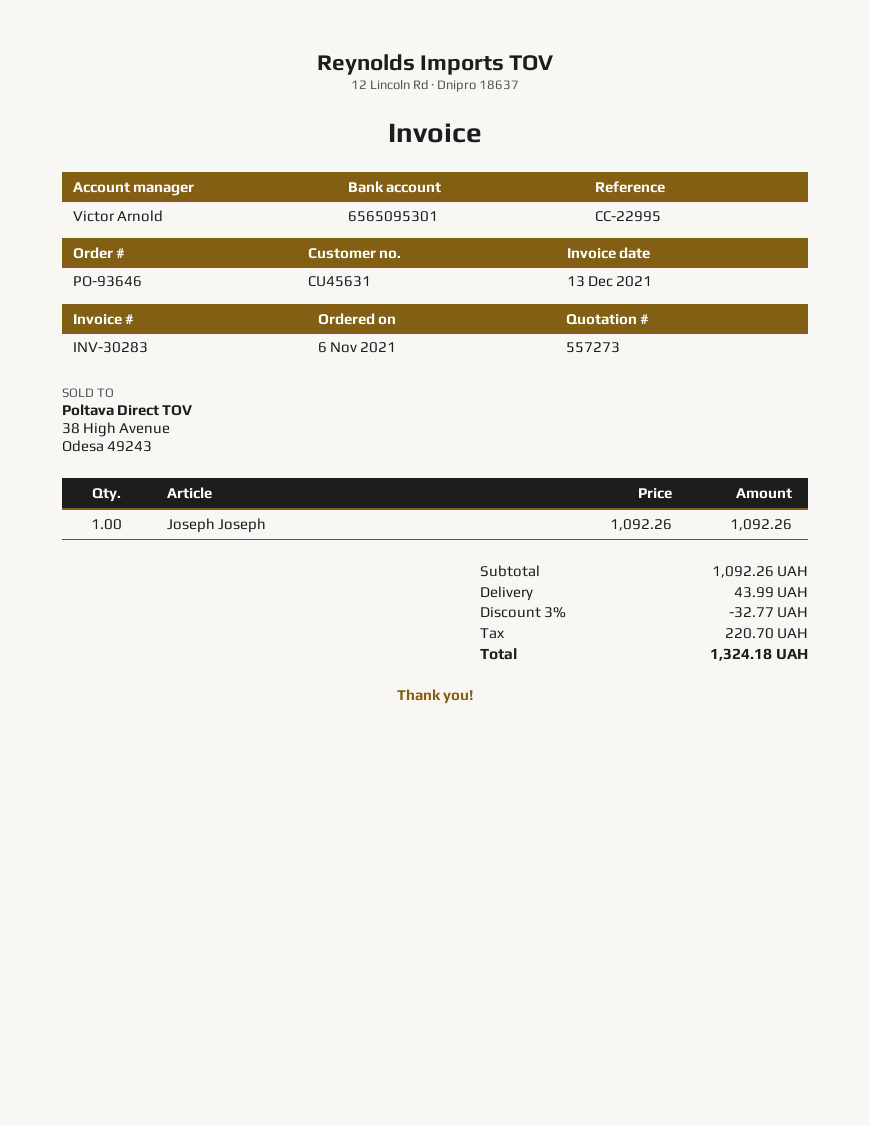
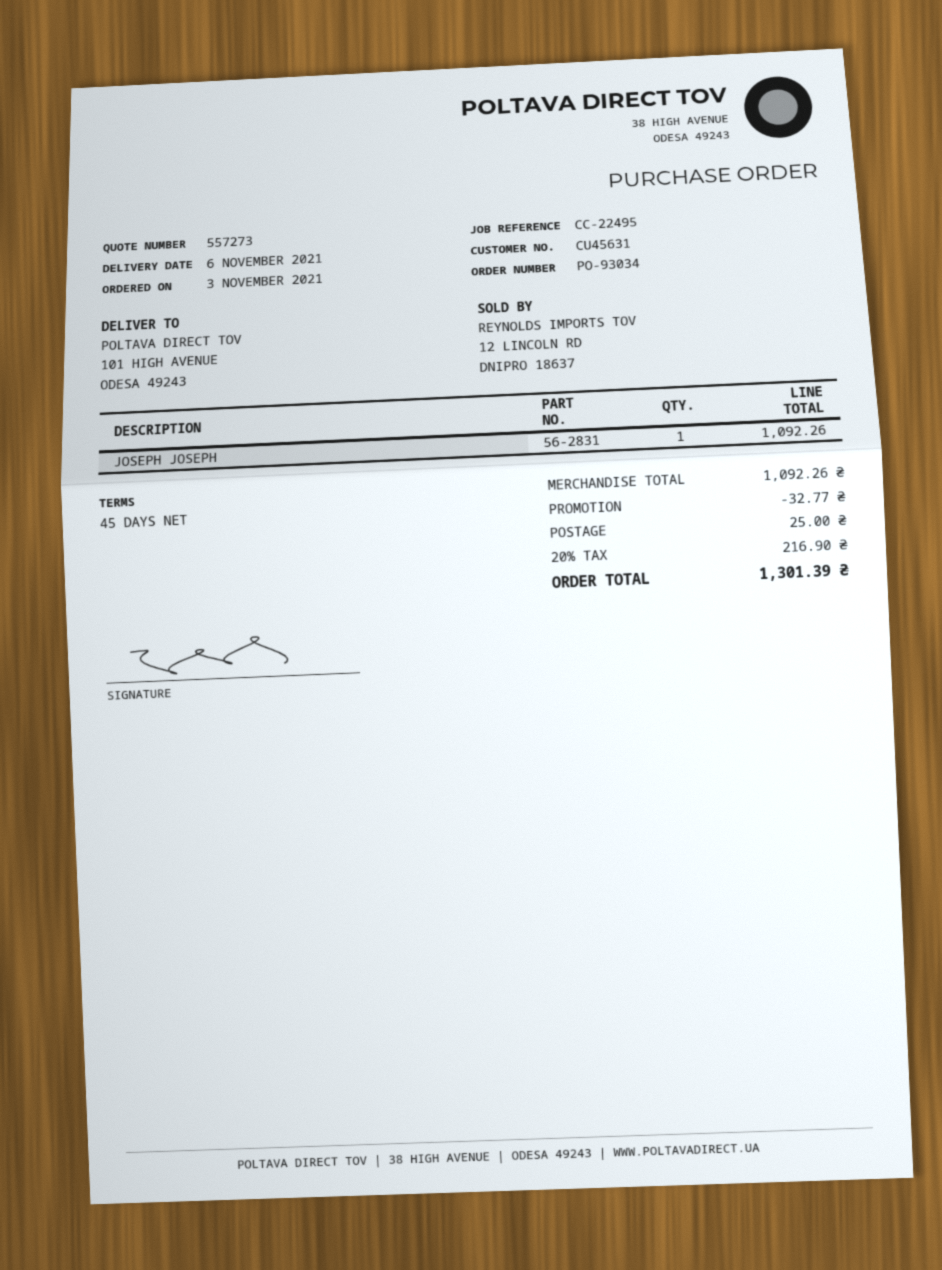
order number: PO-93646 -> PO-93034
order date: 2021-11-06 -> 2021-11-03
reference: CC-22995 -> CC-22495
shipping: 43.99 -> 25.00
tax: 220.70 -> 216.90
total: 1324.18 -> 1301.39

